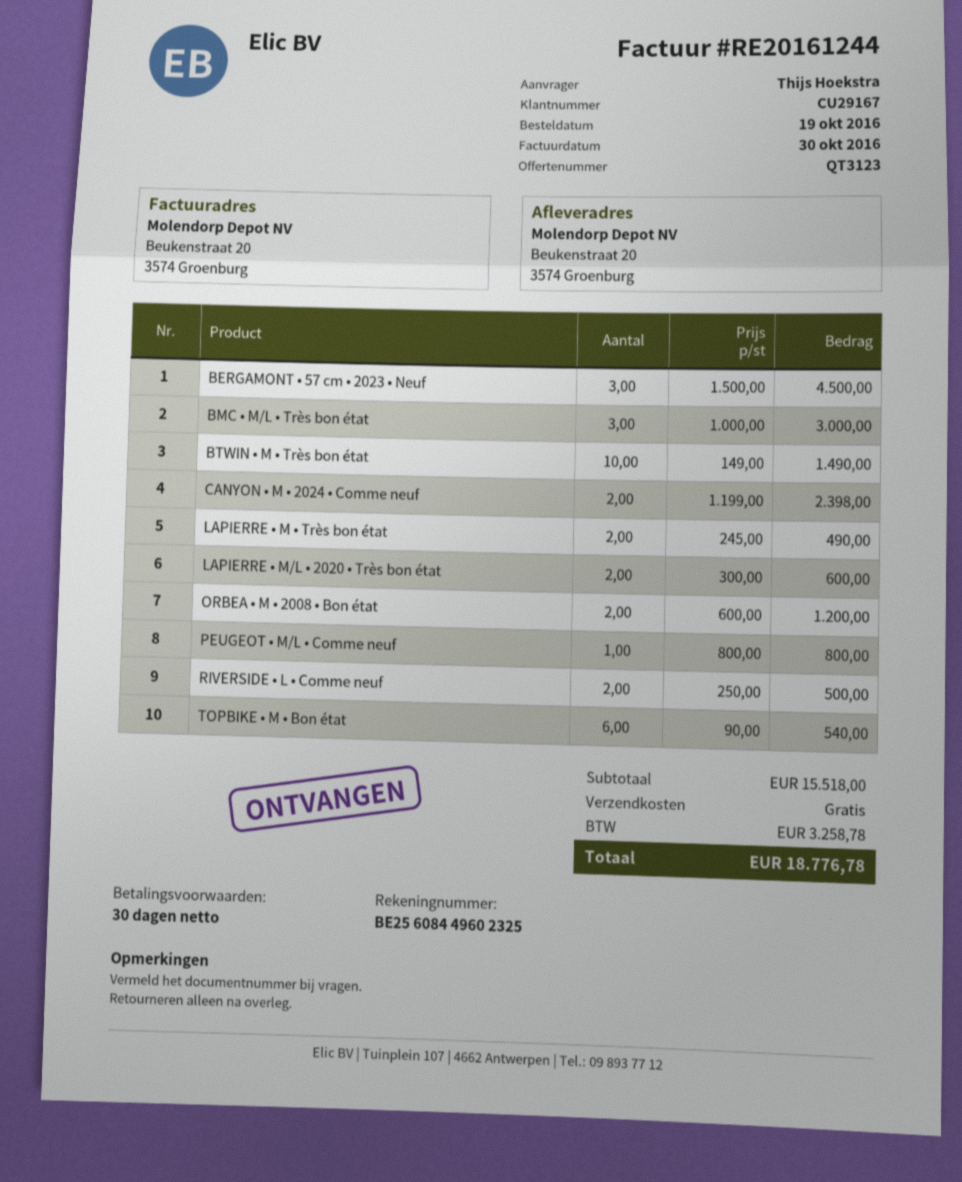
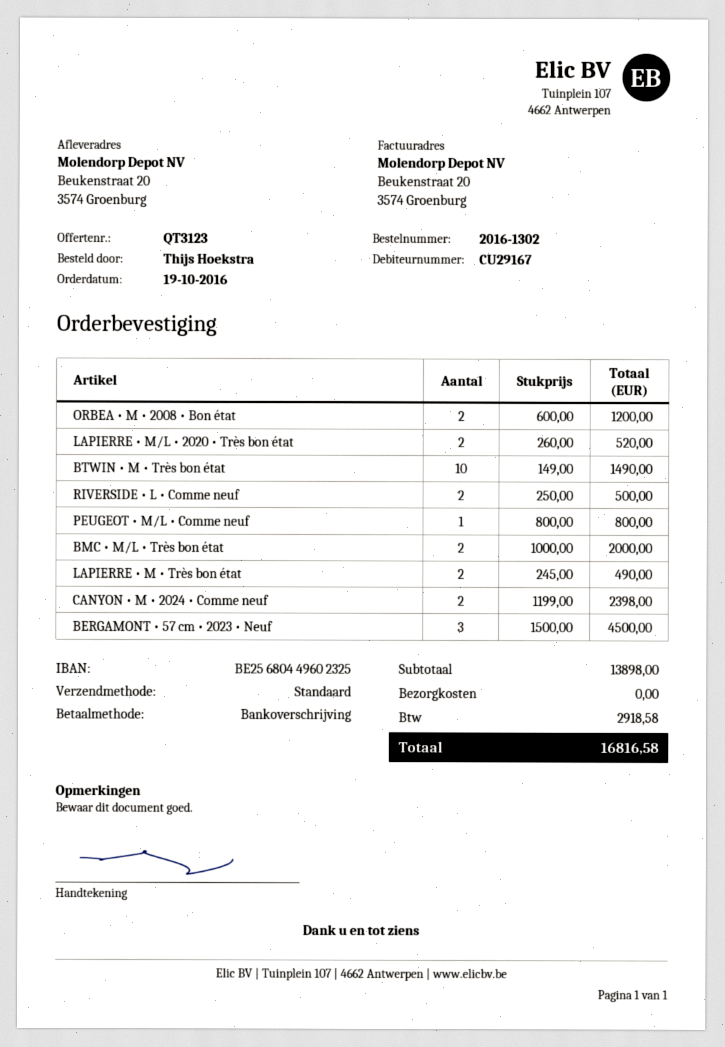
bank account: BE25608449602325 -> BE25680449602325
BMC • M/L • Très bon état: 3 x 1000.00 = 3000.00 -> 2 x 1000.00 = 2000.00
LAPIERRE • M/L • 2020 • Très bon état: 2 x 300.00 = 600.00 -> 2 x 260.00 = 520.00
TOPBIKE • M • Bon état: 6 x 90.00 = 540.00 -> none
subtotal: 15518.00 -> 13898.00
tax: 3258.78 -> 2918.58
total: 18776.78 -> 16816.58

